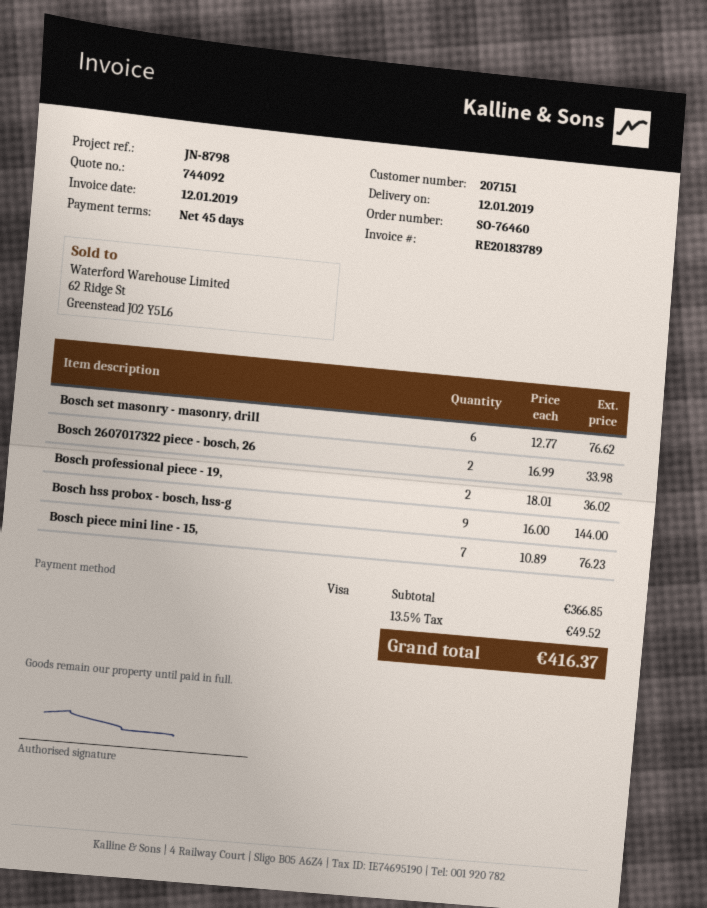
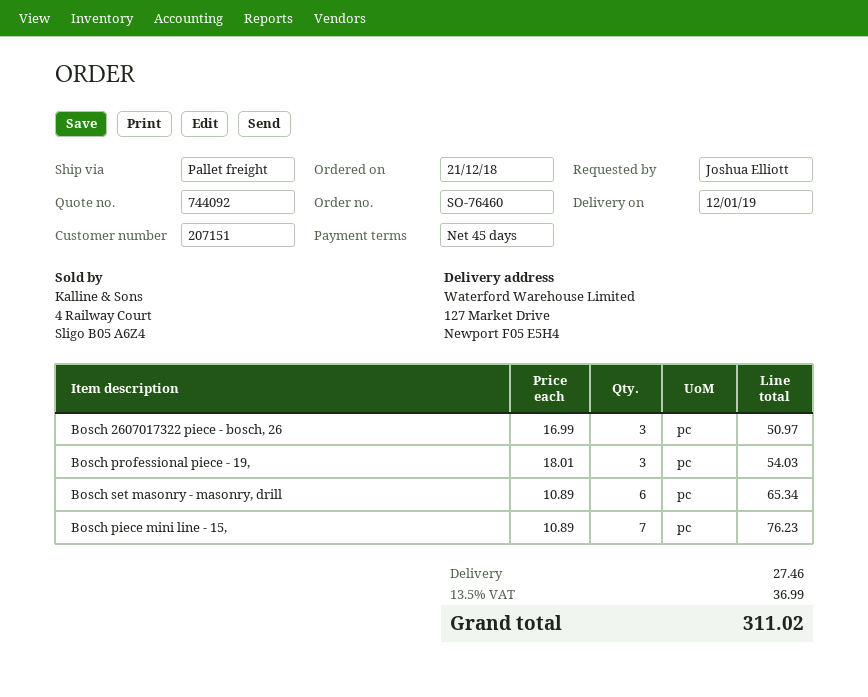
Bosch set masonry - masonry, drill: 6 x 12.77 = 76.62 -> 6 x 10.89 = 65.34
Bosch 2607017322 piece - bosch, 26: 2 x 16.99 = 33.98 -> 3 x 16.99 = 50.97
Bosch professional piece - 19,: 2 x 18.01 = 36.02 -> 3 x 18.01 = 54.03
Bosch hss probox - bosch, hss-g: 9 x 16.00 = 144.00 -> none
shipping: none -> 27.46
tax: 13.5% = 49.52 -> 13.5% = 36.99
total: 416.37 -> 311.02

